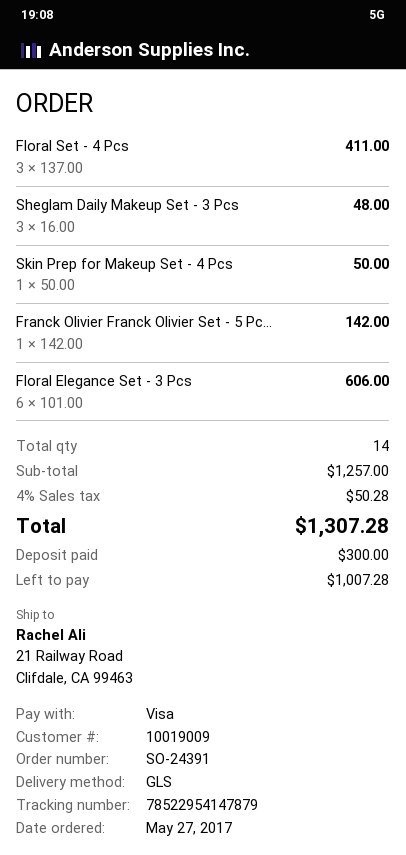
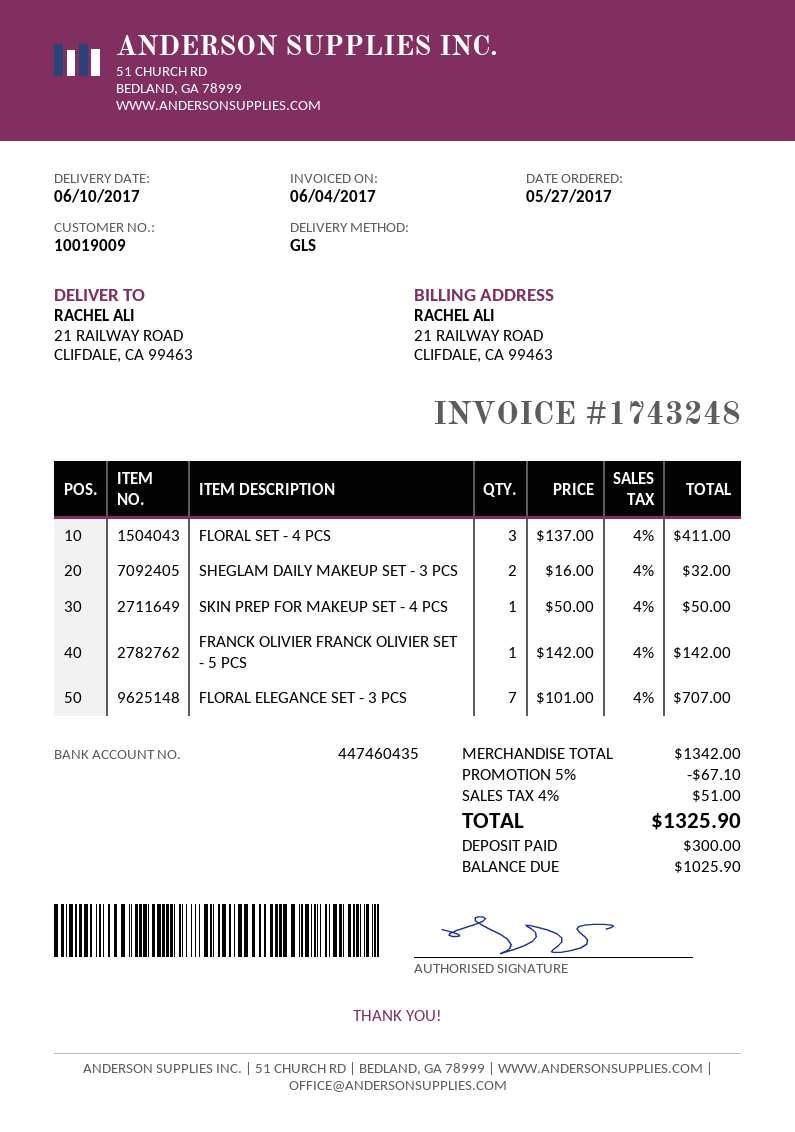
Sheglam Daily Makeup Set - 3 Pcs: 3 x 16.00 = 48.00 -> 2 x 16.00 = 32.00
Floral Elegance Set - 3 Pcs: 6 x 101.00 = 606.00 -> 7 x 101.00 = 707.00
subtotal: 1257.00 -> 1342.00
discount: none -> 5% = 67.10
tax: 4% = 50.28 -> 4% = 51.00
total: 1307.28 -> 1325.90
balance: 1007.28 -> 1025.90

